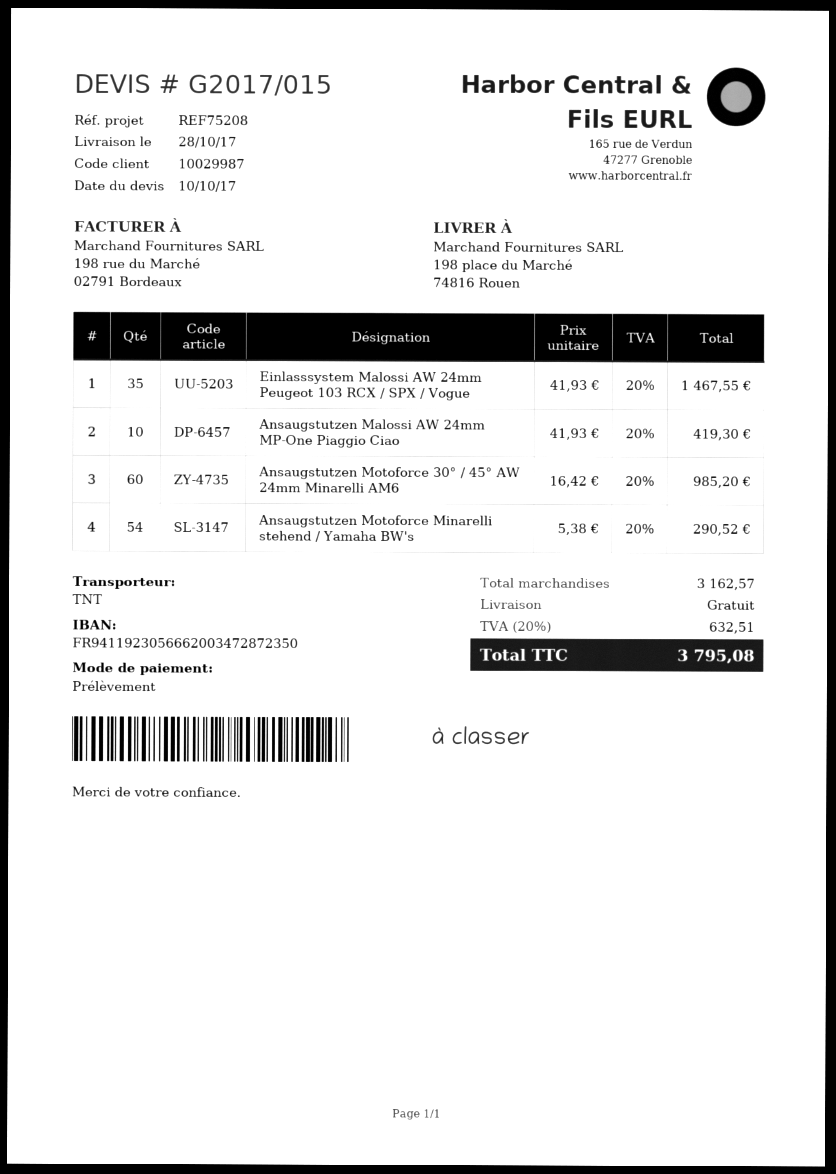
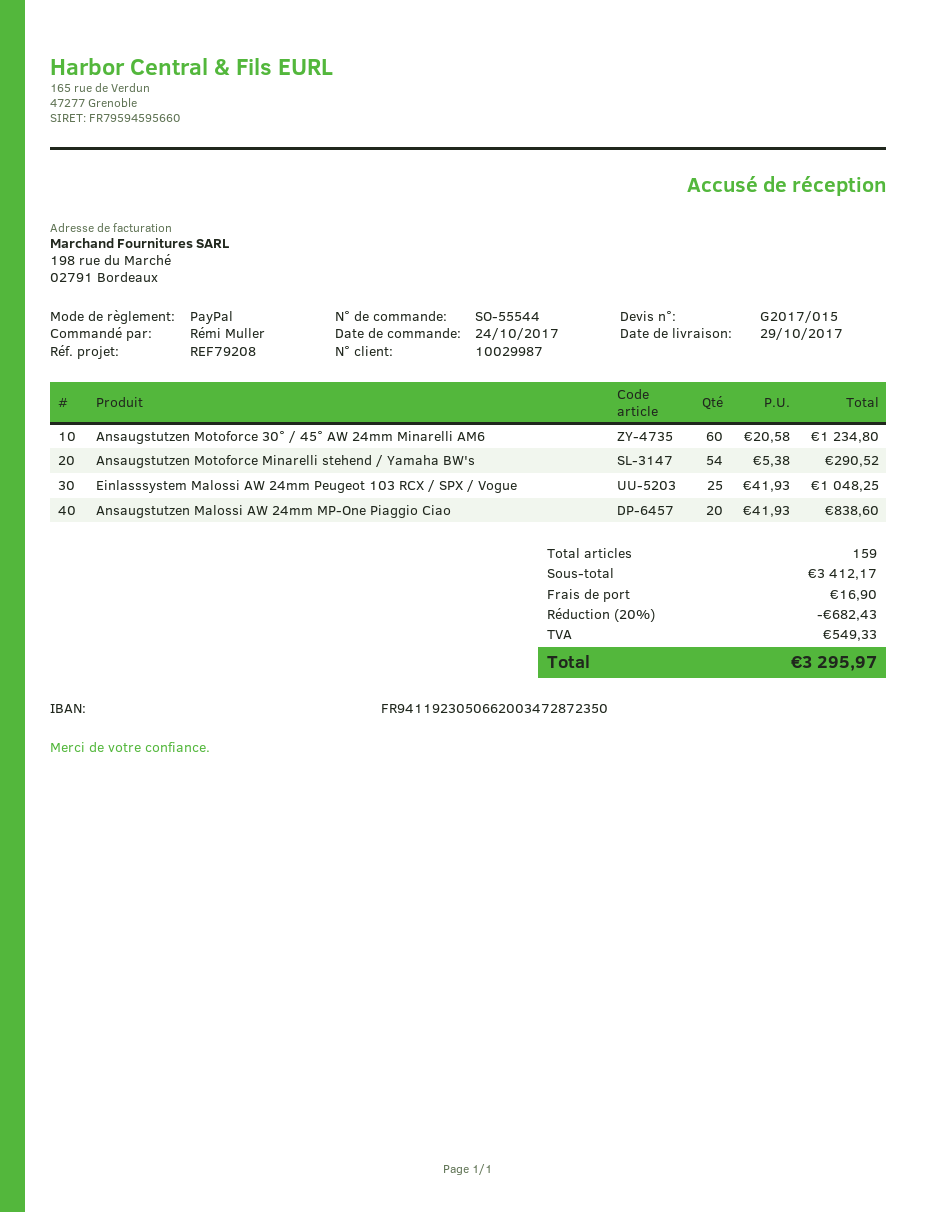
delivery date: 2017-10-28 -> 2017-10-29
reference: REF75208 -> REF79208
payment method: direct debit -> PayPal
bank account: FR9411923056662003472872350 -> FR9411923050662003472872350
Einlasssystem Malossi AW 24mm Peugeot 103 RCX / SPX / Vogue: 35 x 41.93 = 1467.55 -> 25 x 41.93 = 1048.25
Ansaugstutzen Malossi AW 24mm MP-One Piaggio Ciao: 10 x 41.93 = 419.30 -> 20 x 41.93 = 838.60
Ansaugstutzen Motoforce 30° / 45° AW 24mm Minarelli AM6: 60 x 16.42 = 985.20 -> 60 x 20.58 = 1234.80
subtotal: 3162.57 -> 3412.17
discount: none -> 20% = 682.43
shipping: 0.00 -> 16.90
tax: 632.51 -> 549.33
total: 3795.08 -> 3295.97

